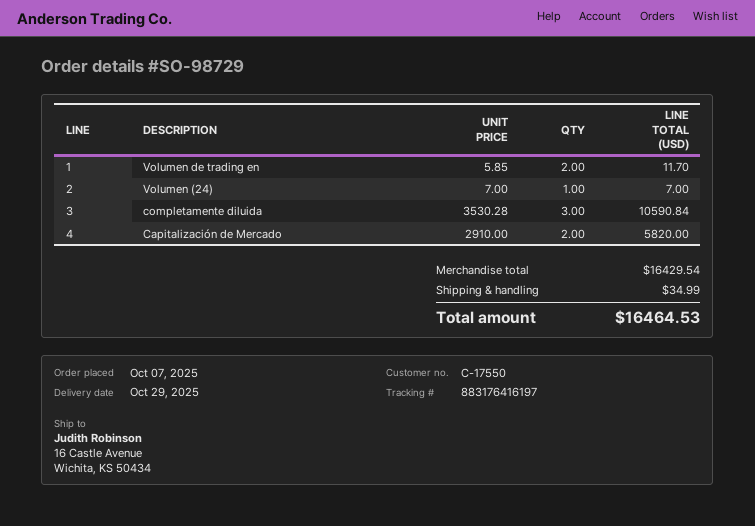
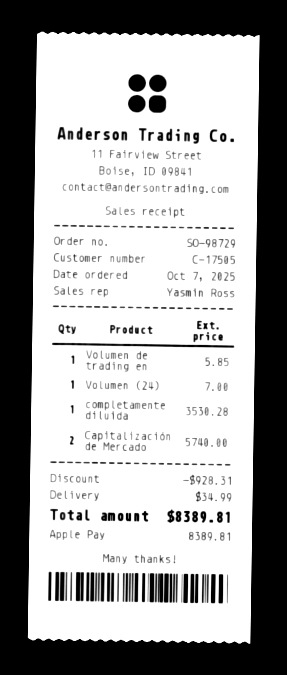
customer number: C-17550 -> C-17505
Volumen de trading en: 2 for 11.70 -> 1 for 5.85
completamente diluida: 3 for 10590.84 -> 1 for 3530.28
Capitalización de Mercado: 2 for 5820.00 -> 2 for 5740.00
discount: none -> 928.31
total: 16464.53 -> 8389.81

